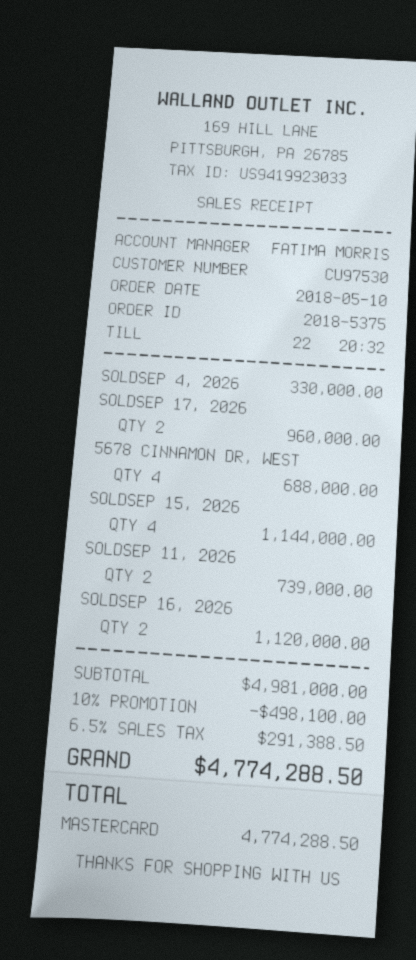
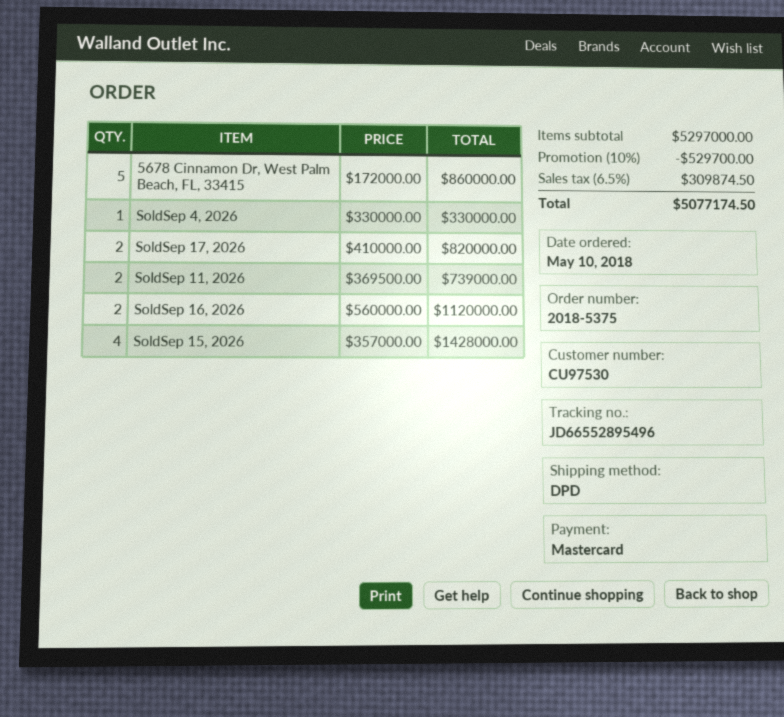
SOLDSEP 17, 2026: 2 for 960000.00 -> 2 for 820000.00
5678 CINNAMON DR, WEST: 4 for 688000.00 -> 5 for 860000.00
SOLDSEP 15, 2026: 4 for 1144000.00 -> 4 for 1428000.00
subtotal: 4981000.00 -> 5297000.00
discount: 10% = 498100.00 -> 10% = 529700.00
tax: 6.5% = 291388.50 -> 6.5% = 309874.50
total: 4774288.50 -> 5077174.50

